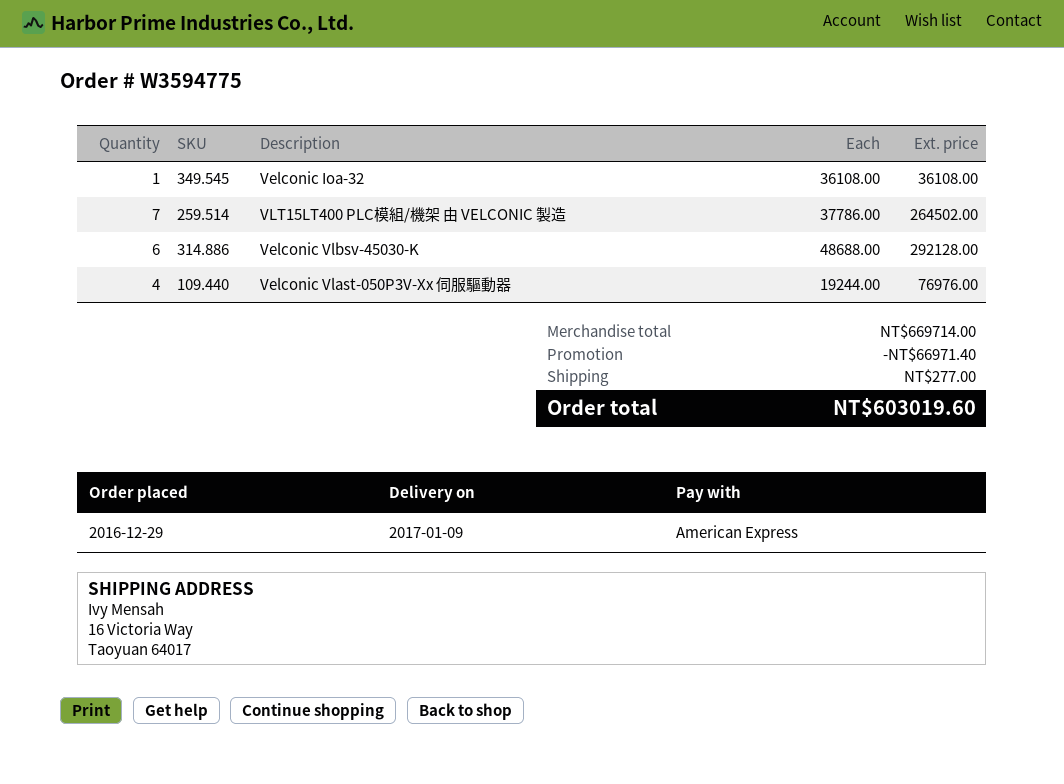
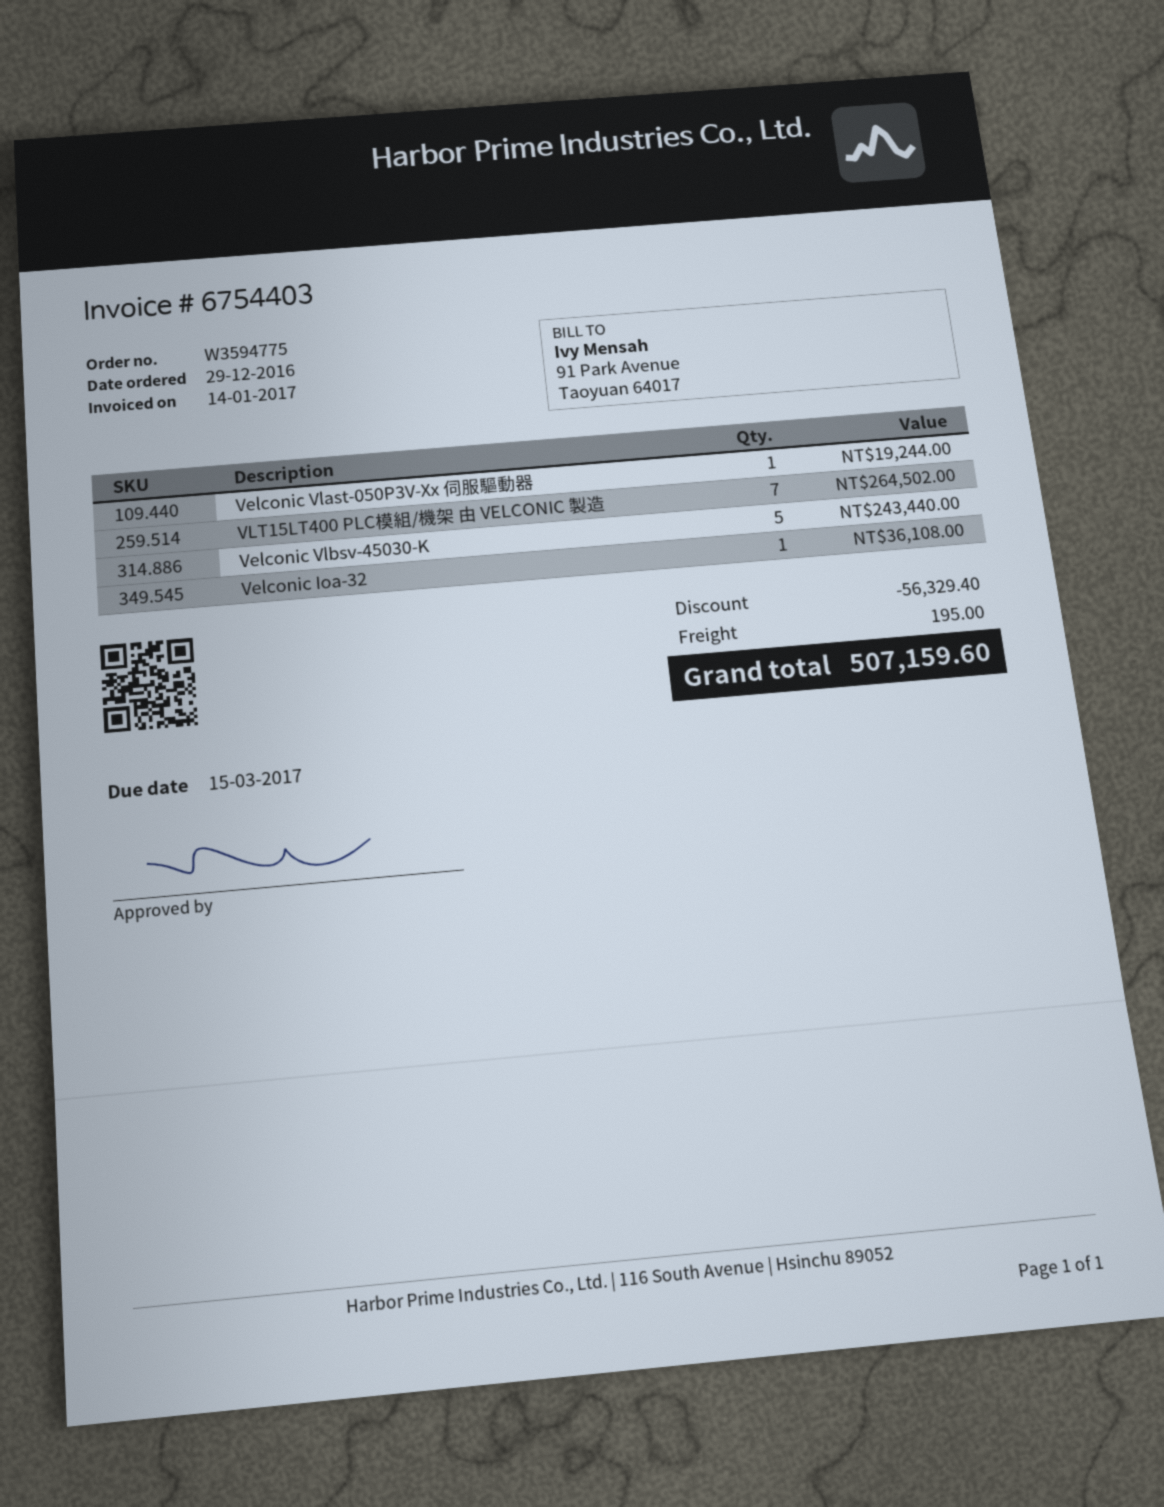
Velconic Vlbsv-45030-K: 6 for 292128.00 -> 5 for 243440.00
Velconic Vlast-050P3V-Xx 伺服驅動器: 4 for 76976.00 -> 1 for 19244.00
discount: 66971.40 -> 56329.40
shipping: 277.00 -> 195.00
total: 603019.60 -> 507159.60

